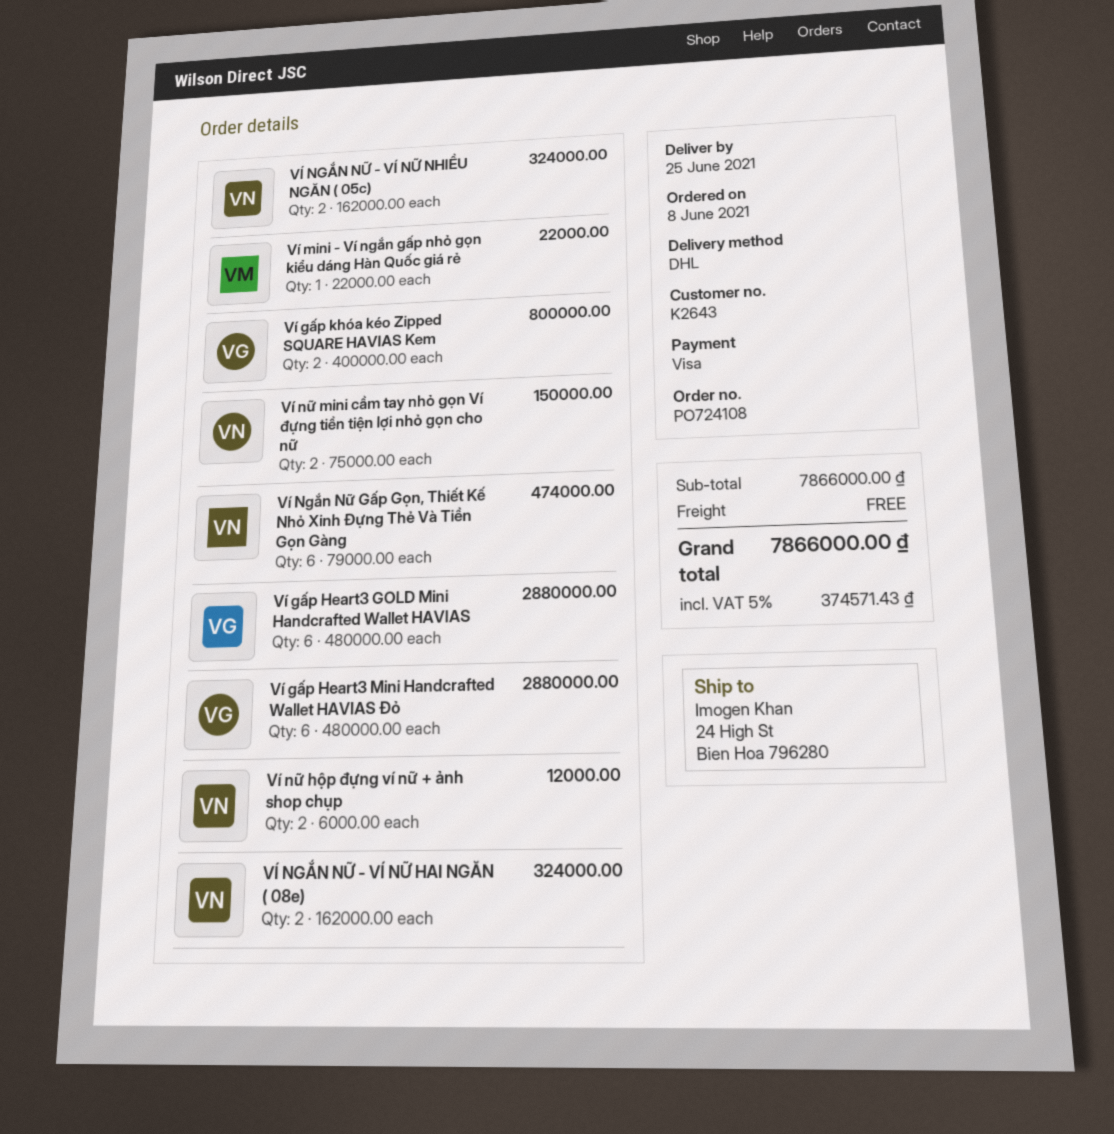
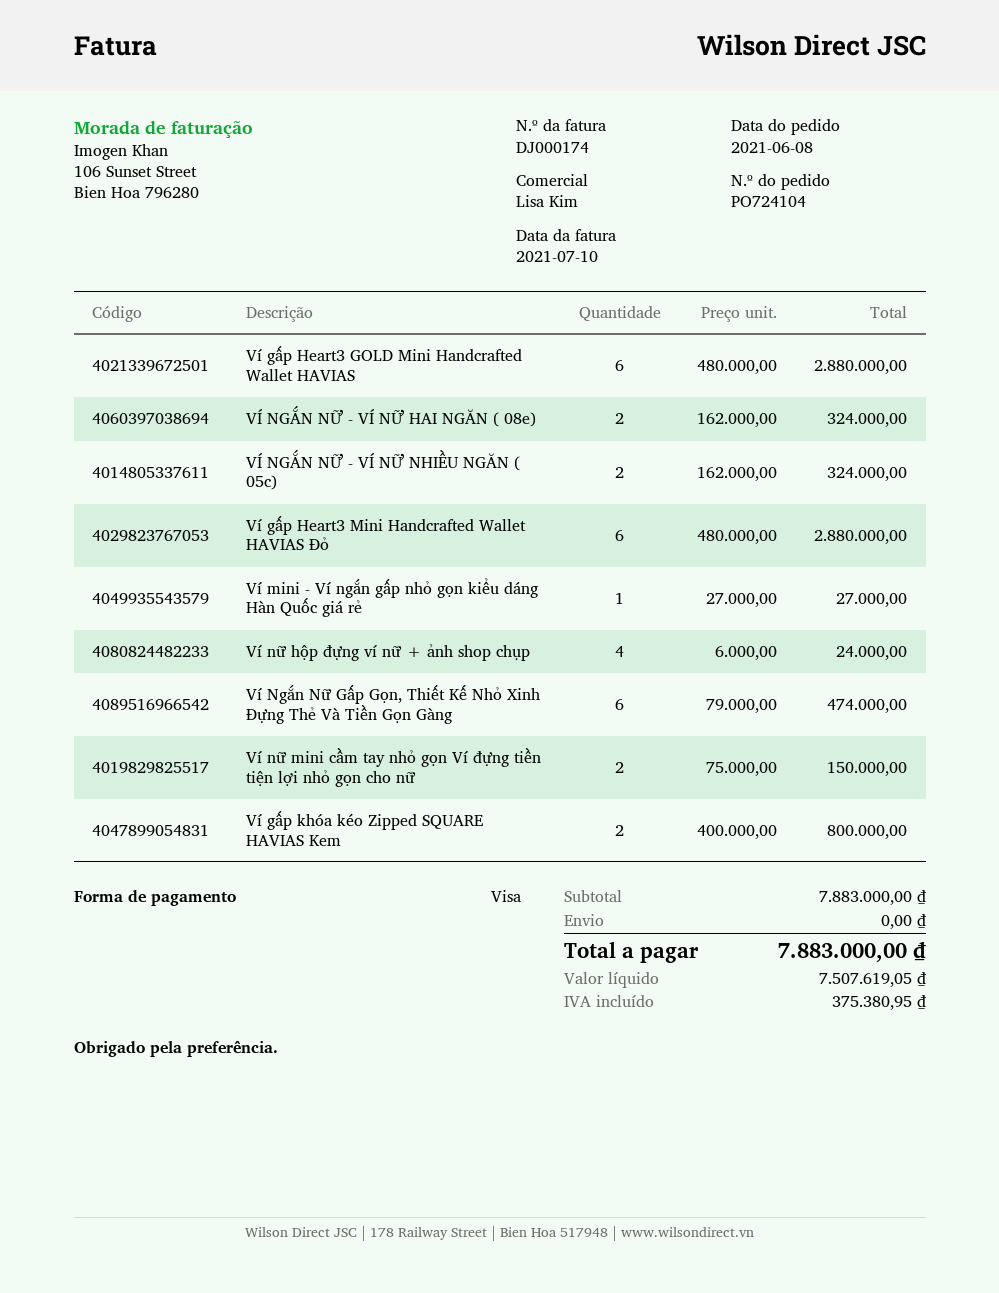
order number: PO724108 -> PO724104
Ví mini - Ví ngắn gấp nhỏ gọn kiểu dáng Hàn Quốc giá rẻ: 1 x 22000.00 = 22000.00 -> 1 x 27000.00 = 27000.00
Ví nữ hộp đựng ví nữ + ảnh shop chụp: 2 x 6000.00 = 12000.00 -> 4 x 6000.00 = 24000.00
subtotal: 7866000.00 -> 7883000.00
tax: 374571.43 -> 375380.95
total: 7866000.00 -> 7883000.00

